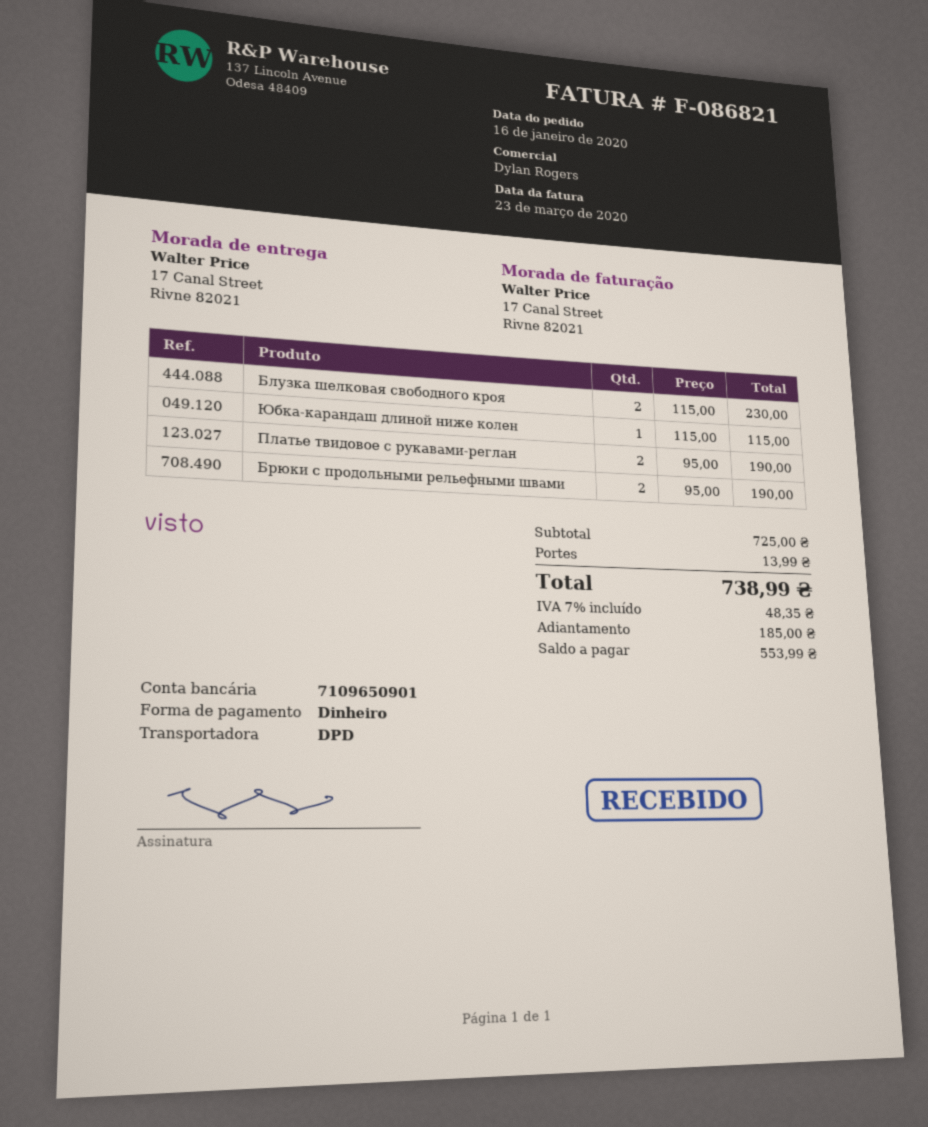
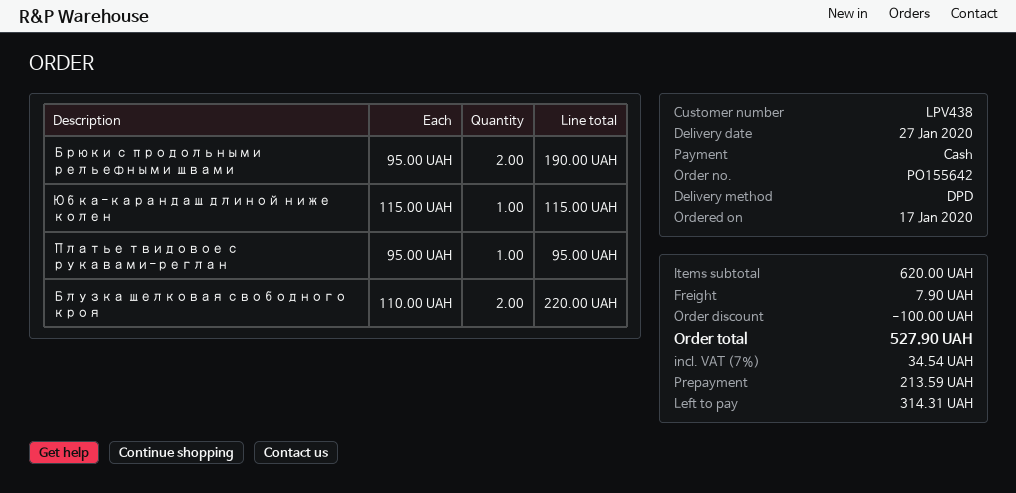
order date: 2020-01-16 -> 2020-01-17
Блузка шелковая свободного кроя: 2 x 115.00 = 230.00 -> 2 x 110.00 = 220.00
Платье твидовое с рукавами-реглан: 2 x 95.00 = 190.00 -> 1 x 95.00 = 95.00
subtotal: 725.00 -> 620.00
discount: none -> 100.00
shipping: 13.99 -> 7.90
tax: 7% = 48.35 -> 7% = 34.54
total: 738.99 -> 527.90
deposit: 185.00 -> 213.59
balance: 553.99 -> 314.31

